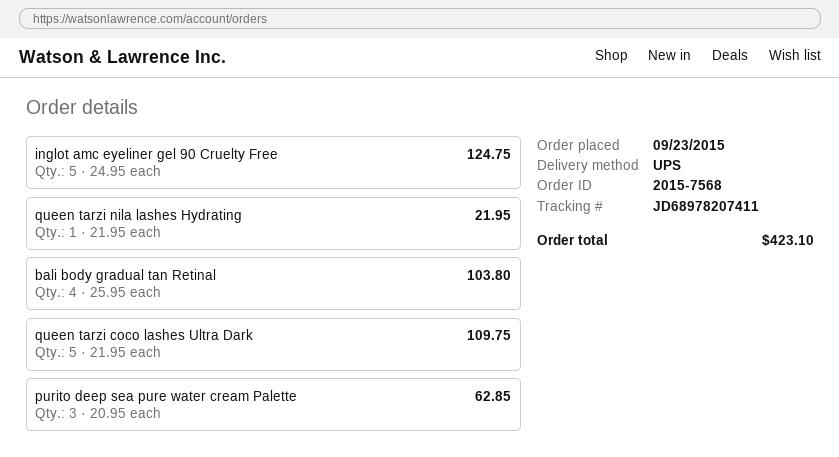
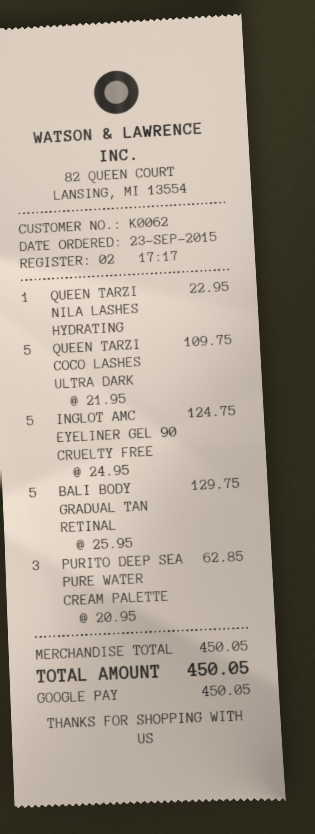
queen tarzi nila lashes Hydrating: 1 x 21.95 = 21.95 -> 1 x 22.95 = 22.95
bali body gradual tan Retinal: 4 x 25.95 = 103.80 -> 5 x 25.95 = 129.75
total: 423.10 -> 450.05

